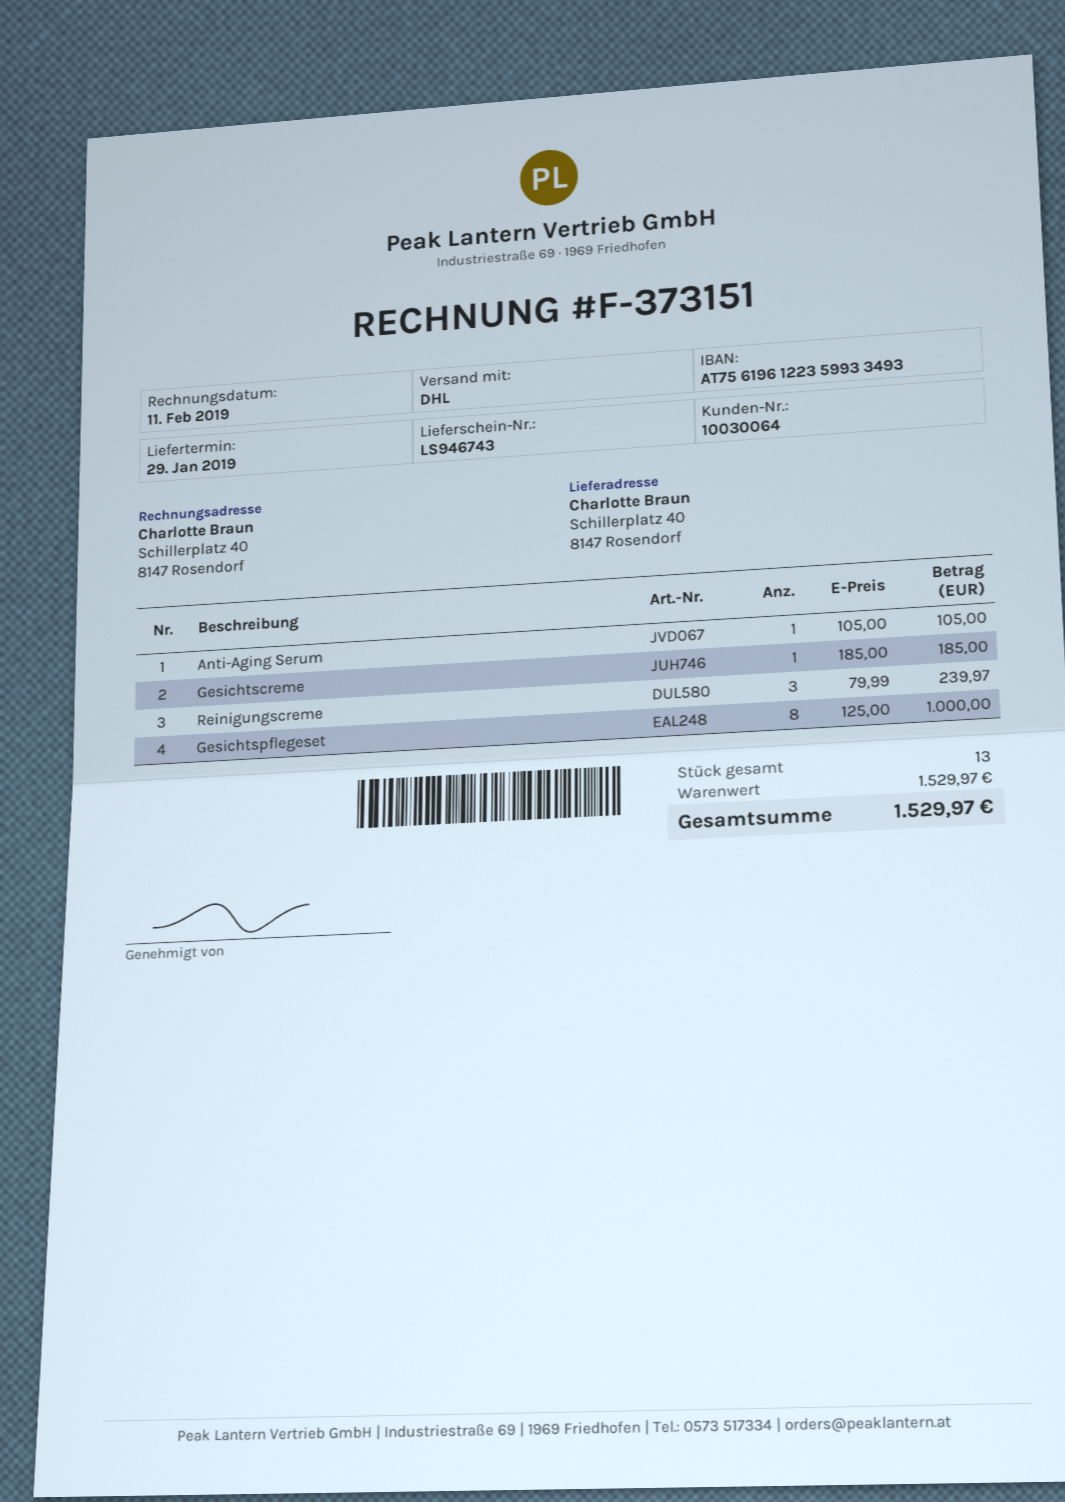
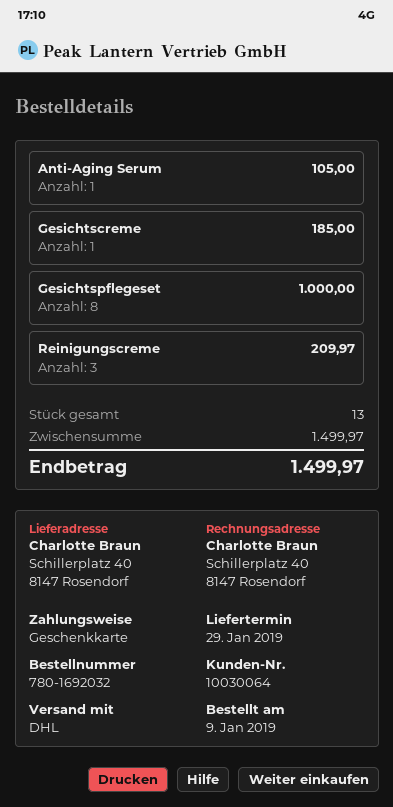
Reinigungscreme: 3 for 239.97 -> 3 for 209.97
subtotal: 1529.97 -> 1499.97
total: 1529.97 -> 1499.97

